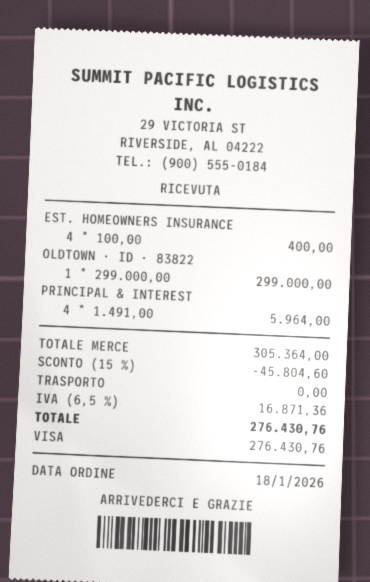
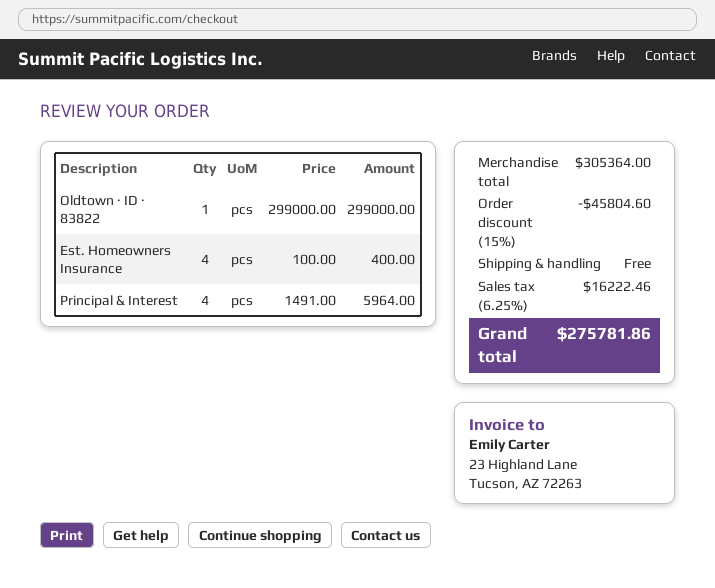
tax: 6.5% = 16871.36 -> 6.25% = 16222.46
total: 276430.76 -> 275781.86

